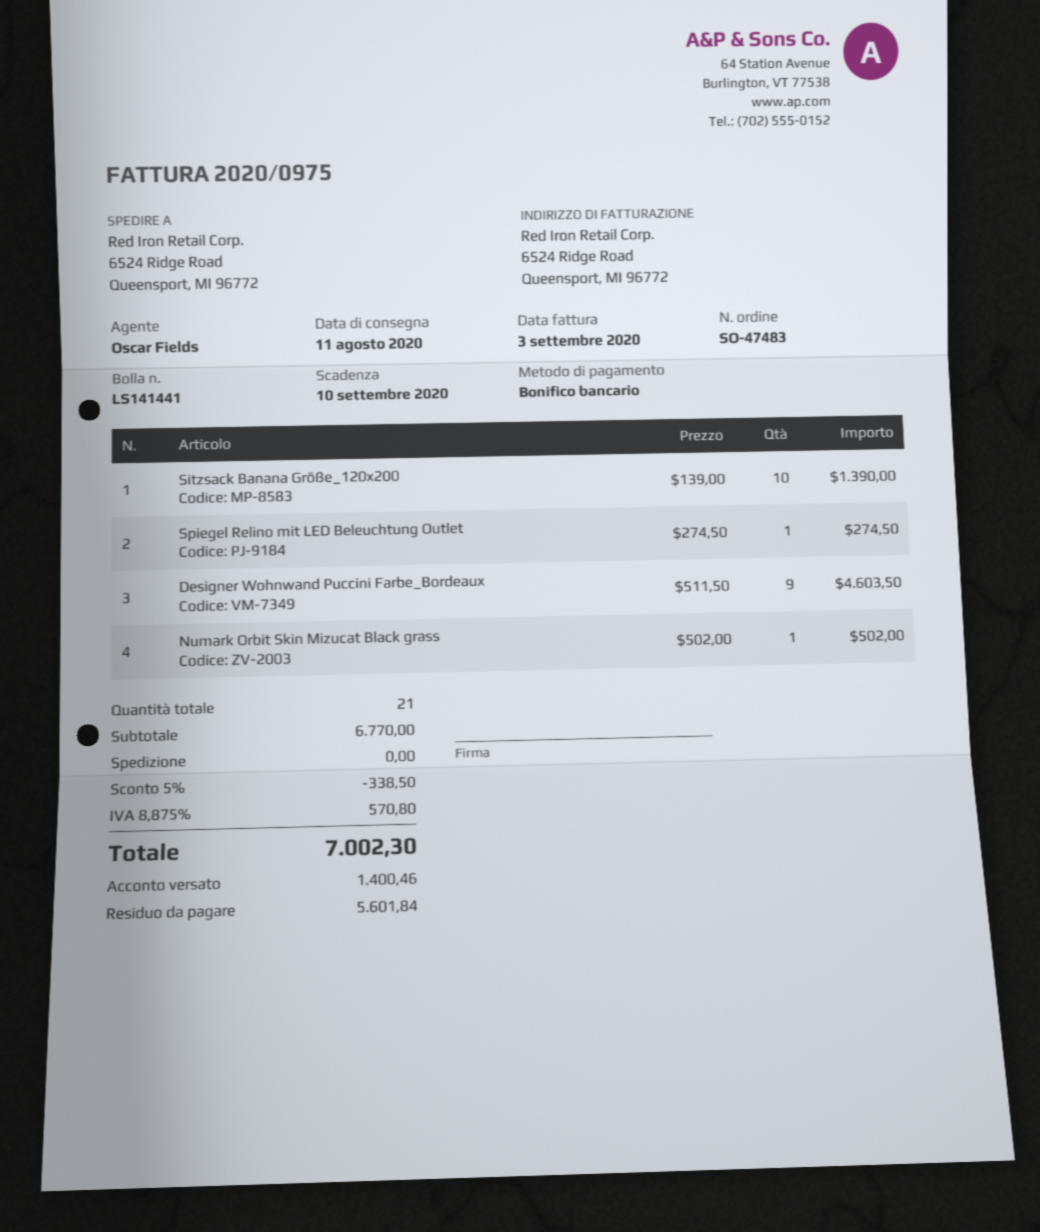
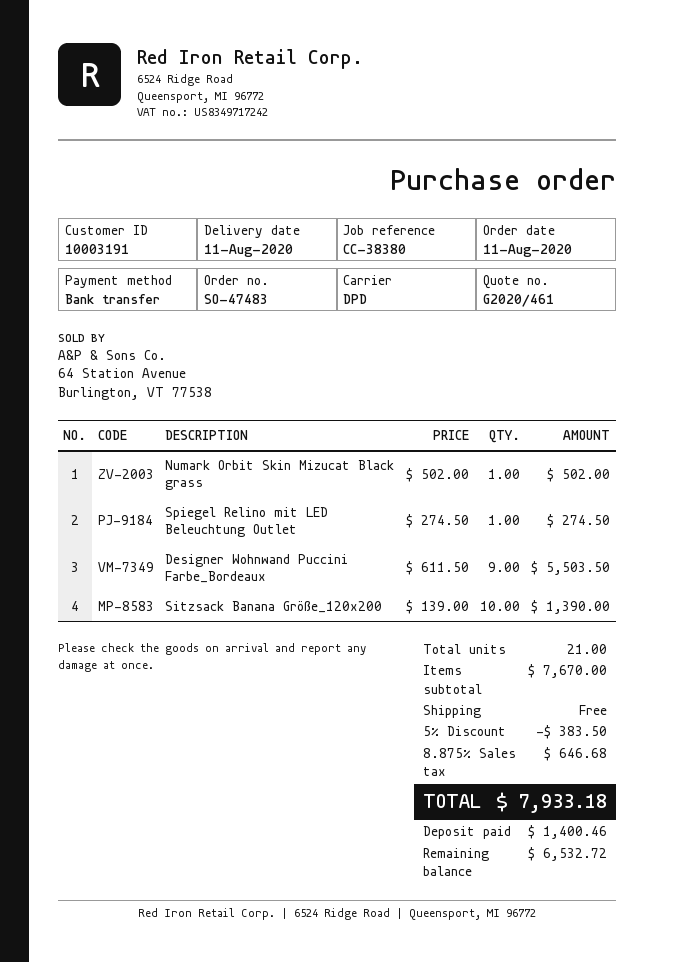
Designer Wohnwand Puccini Farbe_Bordeaux: 9 x 511.50 = 4603.50 -> 9 x 611.50 = 5503.50
subtotal: 6770.00 -> 7670.00
discount: 5% = 338.50 -> 5% = 383.50
tax: 8.875% = 570.80 -> 8.875% = 646.68
total: 7002.30 -> 7933.18
balance: 5601.84 -> 6532.72

